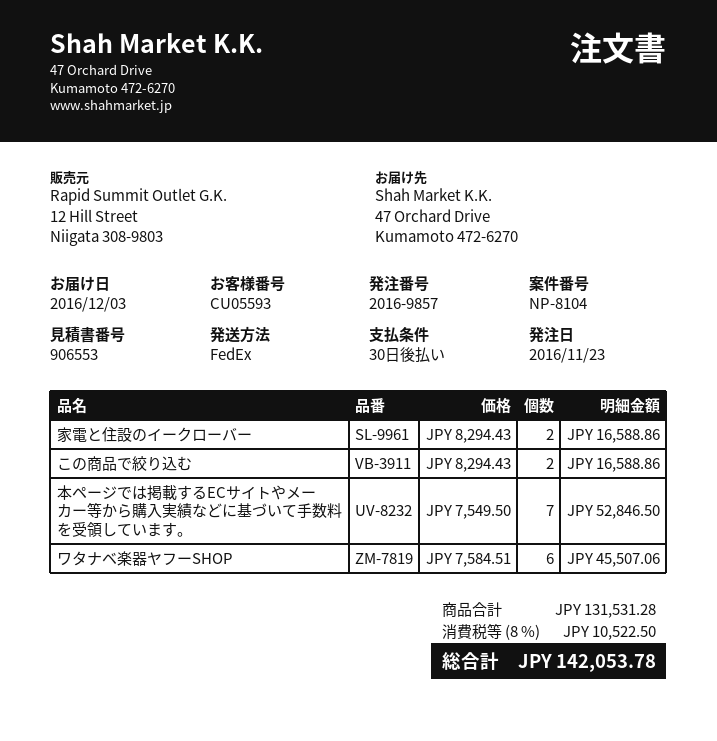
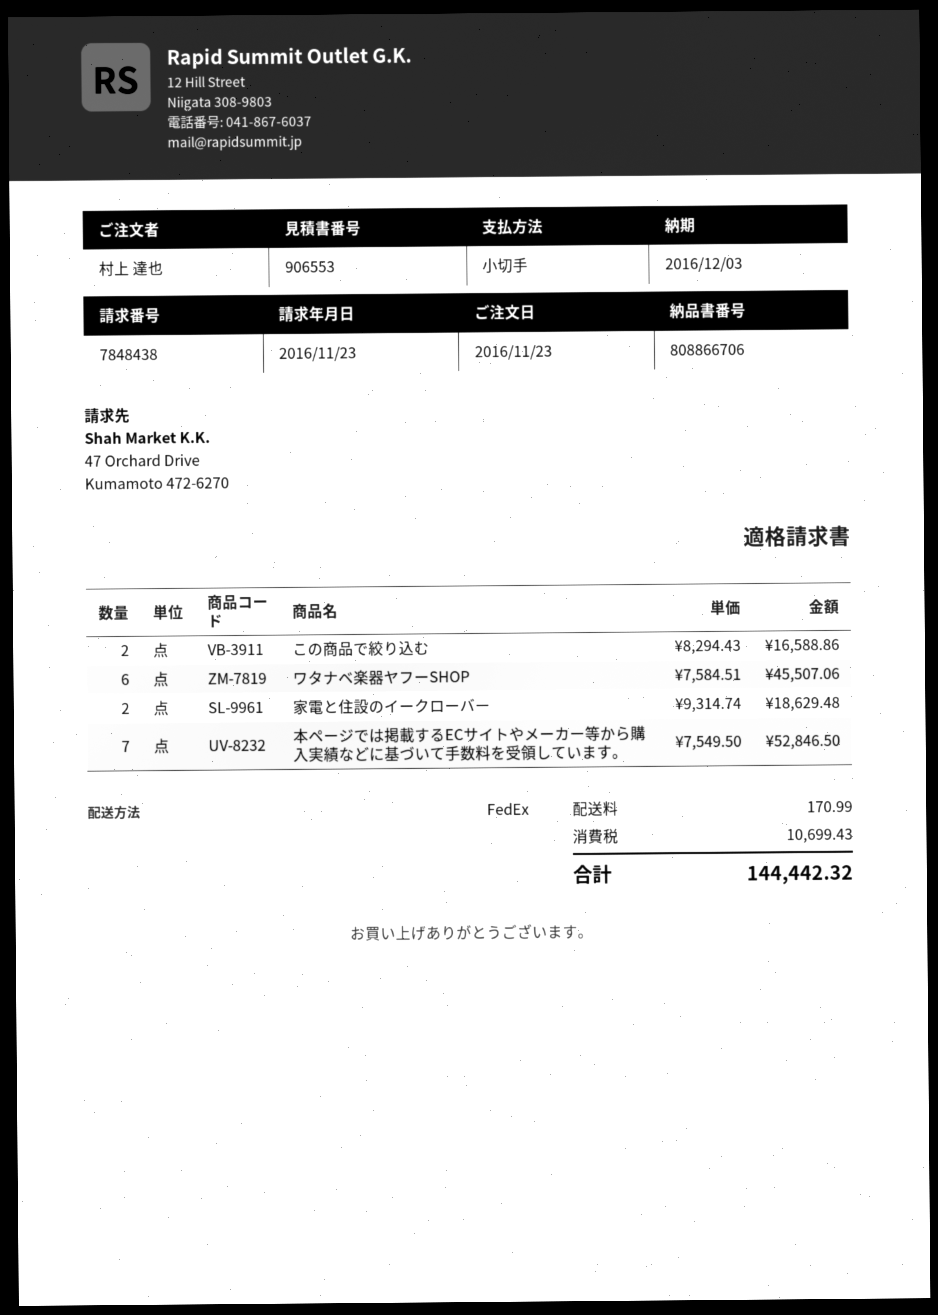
家電と住設のイークローバー: 2 x 8294.43 = 16588.86 -> 2 x 9314.74 = 18629.48
shipping: none -> 170.99
tax: 10522.50 -> 10699.43
total: 142053.78 -> 144442.32

